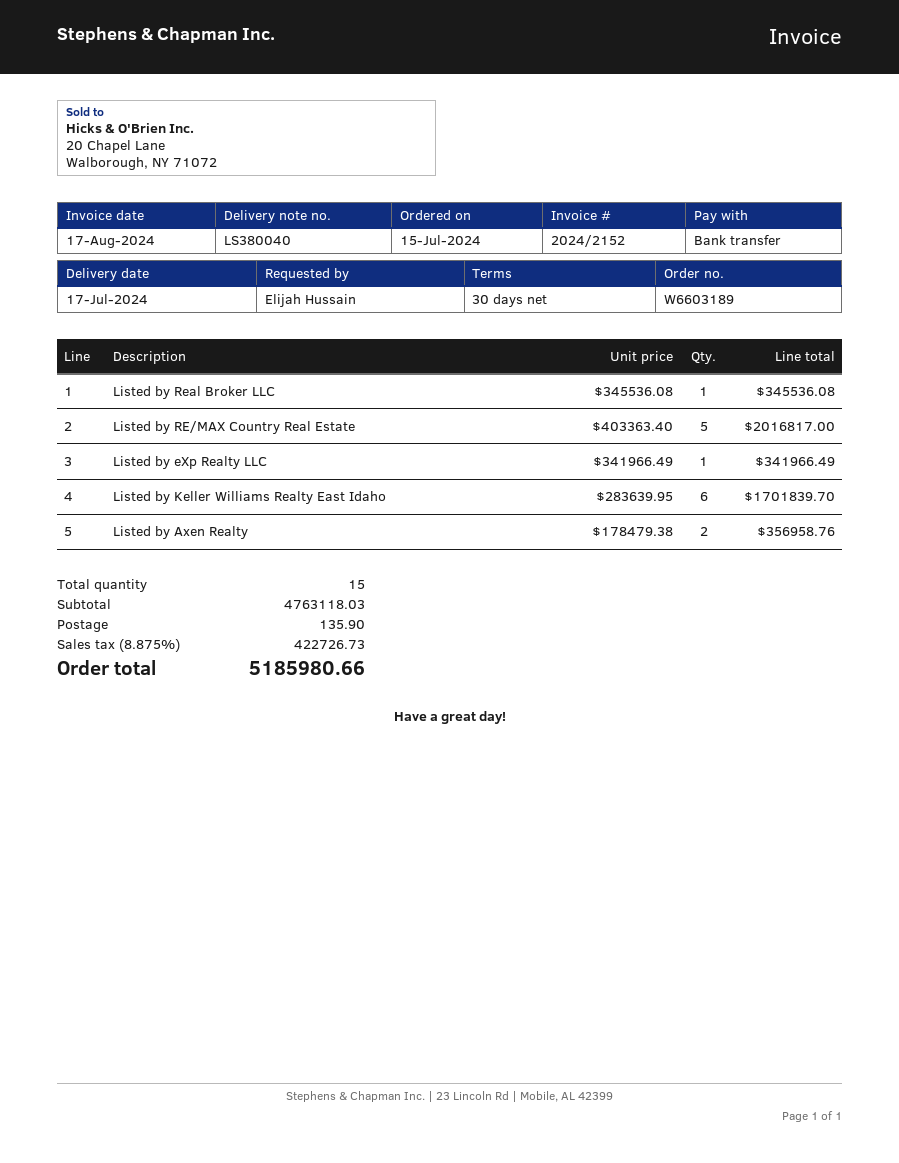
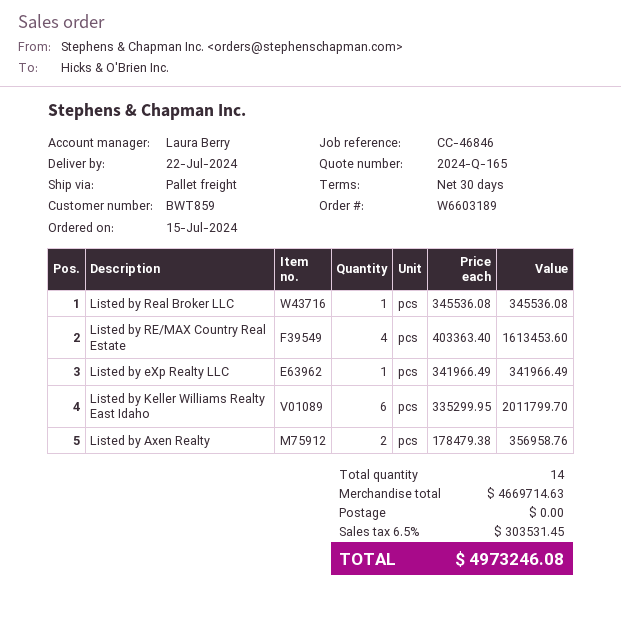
delivery date: 2024-07-17 -> 2024-07-22
Listed by RE/MAX Country Real Estate: 5 x 403363.40 = 2016817.00 -> 4 x 403363.40 = 1613453.60
Listed by Keller Williams Realty East Idaho: 6 x 283639.95 = 1701839.70 -> 6 x 335299.95 = 2011799.70
total quantity: 15 -> 14
subtotal: 4763118.03 -> 4669714.63
shipping: 135.90 -> 0.00
tax: 8.875% = 422726.73 -> 6.5% = 303531.45
total: 5185980.66 -> 4973246.08

